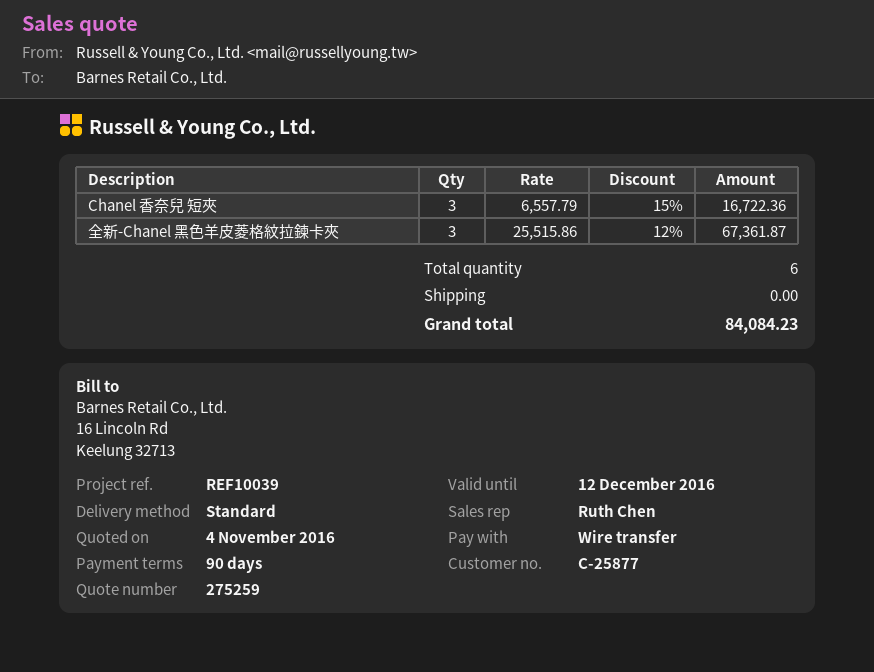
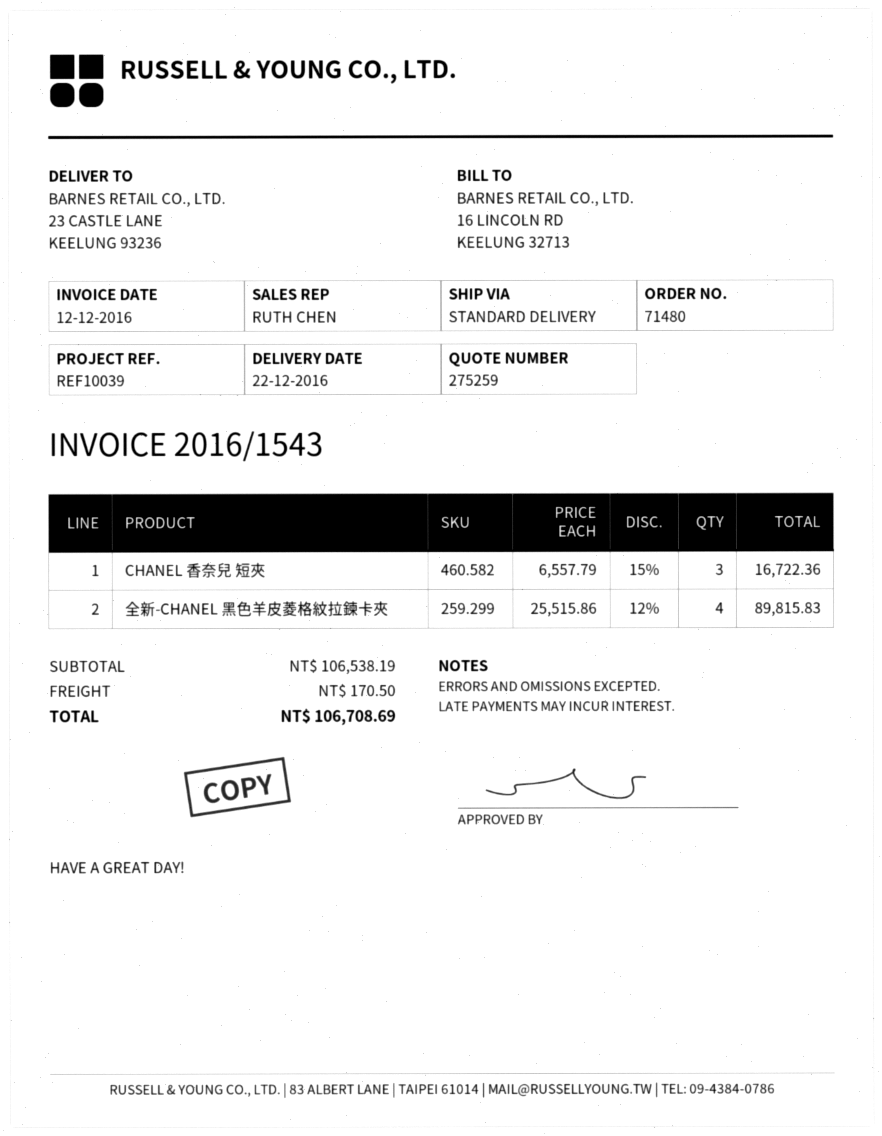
全新-Chanel 黑色羊皮菱格紋拉鍊卡夾: 3 x 25515.86 - 12% = 67361.87 -> 4 x 25515.86 - 12% = 89815.83
shipping: 0.00 -> 170.50
total: 84084.23 -> 106708.69

